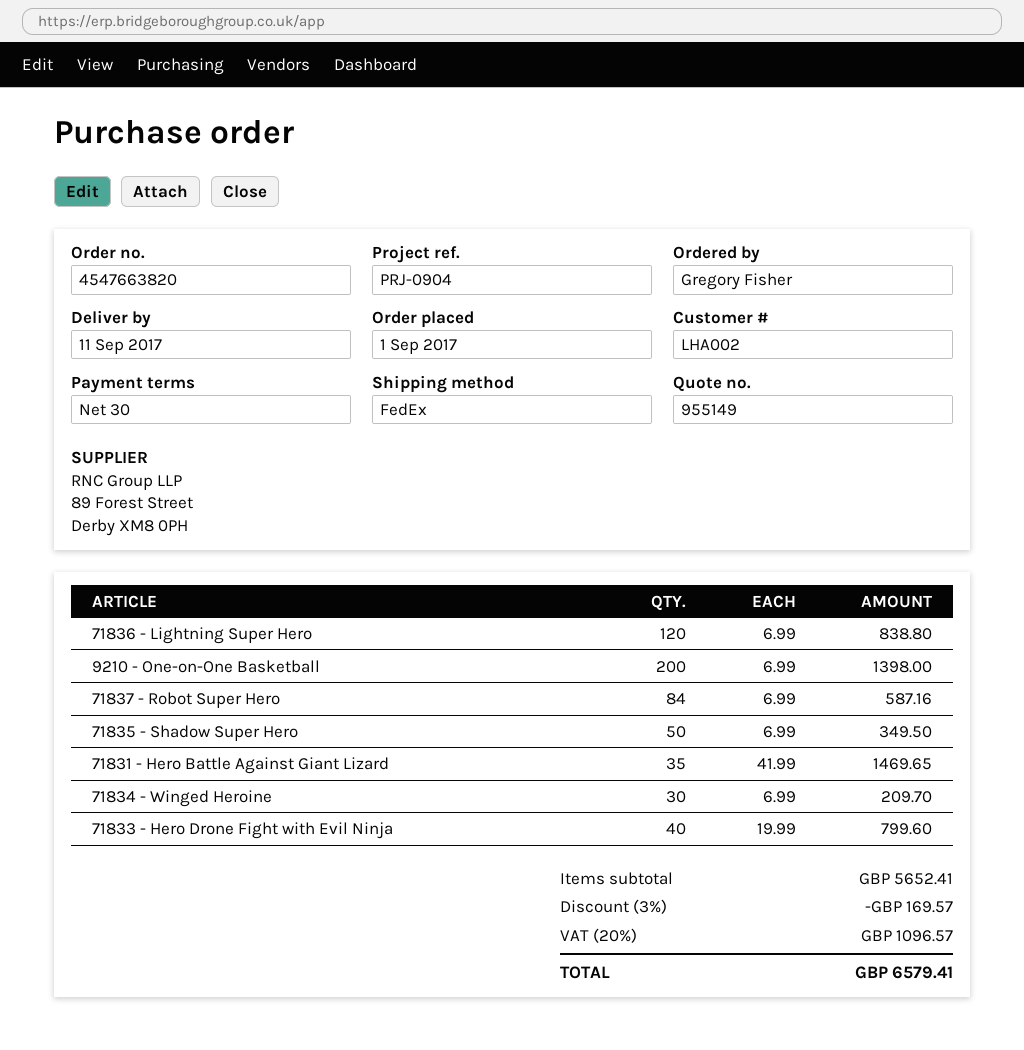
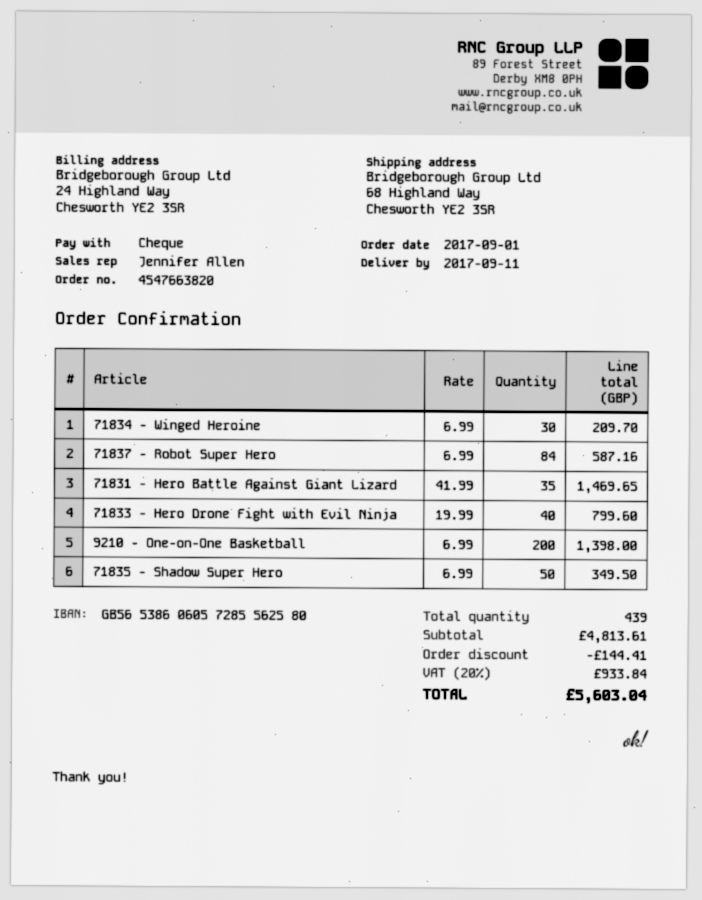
71836 - Lightning Super Hero: 120 x 6.99 = 838.80 -> none
subtotal: 5652.41 -> 4813.61
discount: 169.57 -> 144.41
tax: 20% = 1096.57 -> 20% = 933.84
total: 6579.41 -> 5603.04

